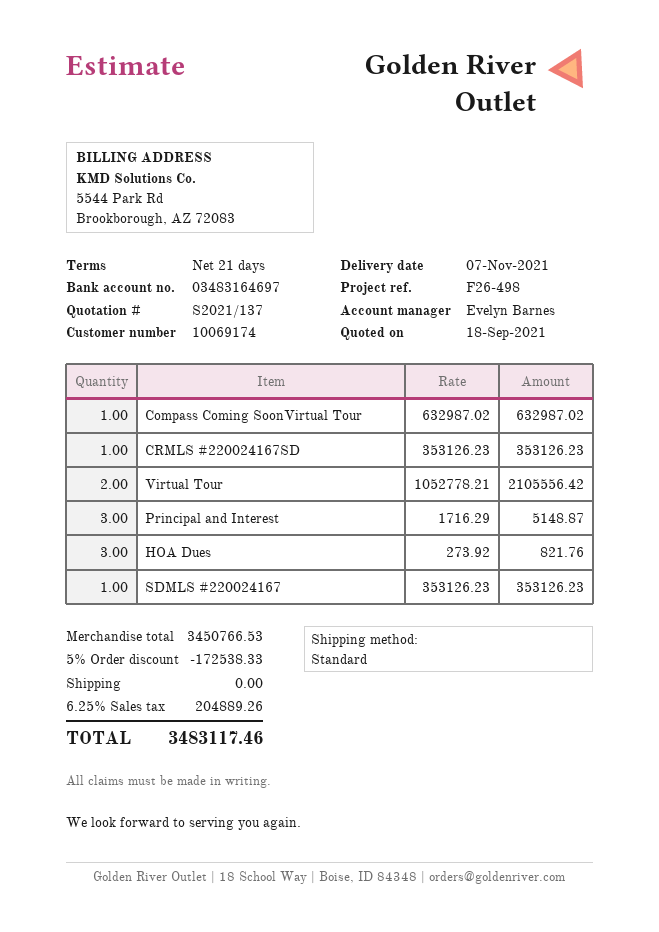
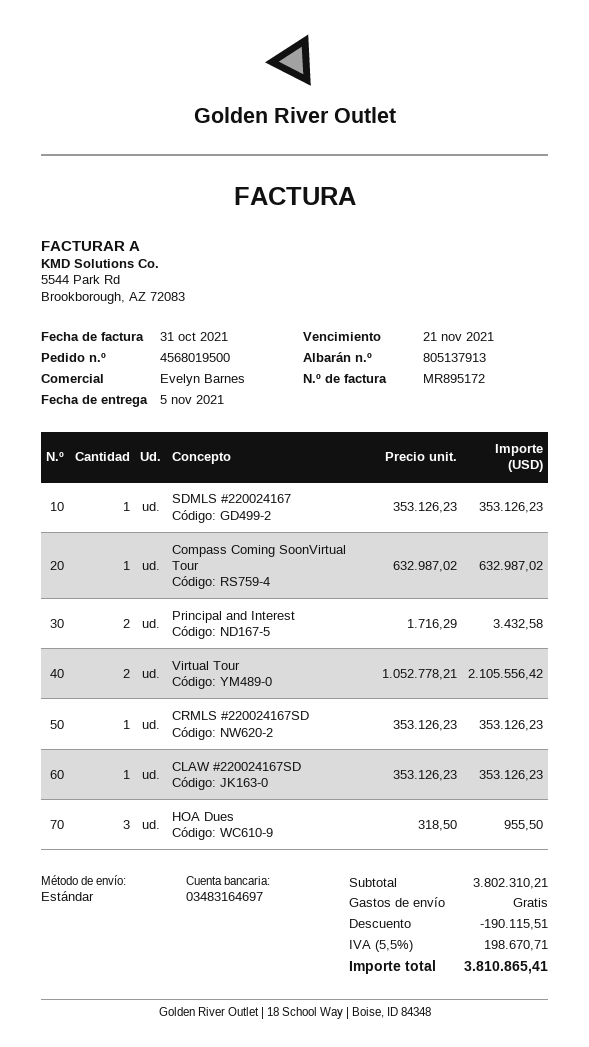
delivery date: 2021-11-07 -> 2021-11-05
Principal and Interest: 3 x 1716.29 = 5148.87 -> 2 x 1716.29 = 3432.58
HOA Dues: 3 x 273.92 = 821.76 -> 3 x 318.50 = 955.50
CLAW #220024167SD: none -> 1 x 353126.23 = 353126.23
subtotal: 3450766.53 -> 3802310.21
discount: 172538.33 -> 190115.51
tax: 6.25% = 204889.26 -> 5.5% = 198670.71
total: 3483117.46 -> 3810865.41

